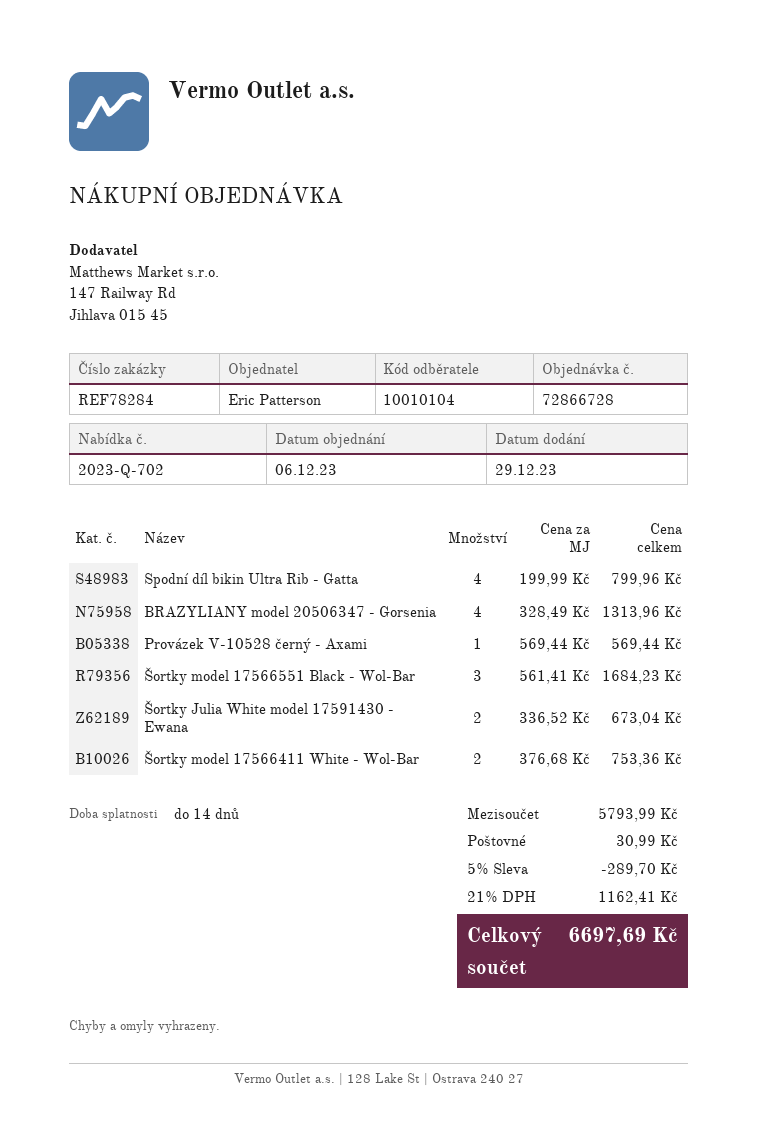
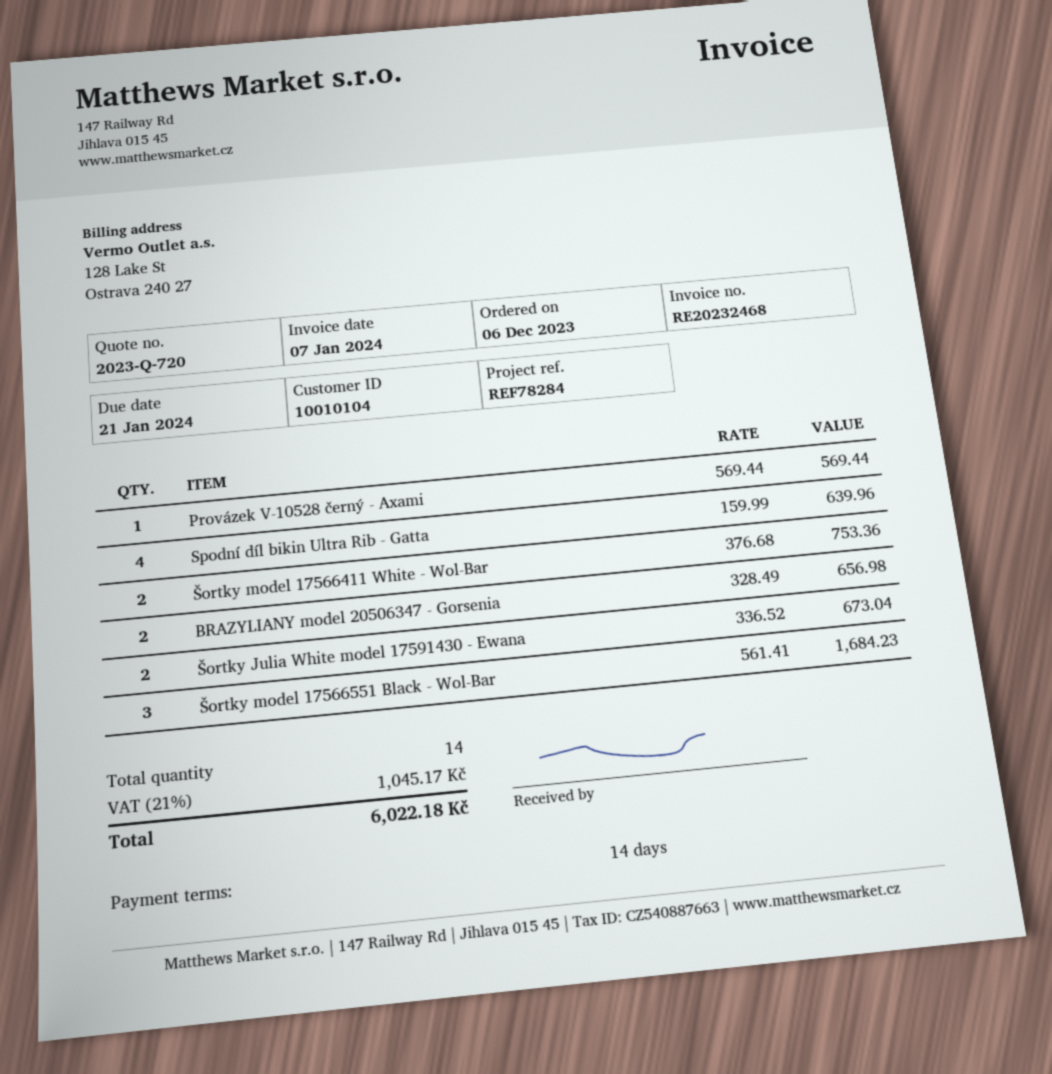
quote number: 2023-Q-702 -> 2023-Q-720
Spodní díl bikin Ultra Rib - Gatta: 4 x 199.99 = 799.96 -> 4 x 159.99 = 639.96
BRAZYLIANY model 20506347 - Gorsenia: 4 x 328.49 = 1313.96 -> 2 x 328.49 = 656.98
discount: 5% = 289.70 -> none
shipping: 30.99 -> none
tax: 21% = 1162.41 -> 21% = 1045.17
total: 6697.69 -> 6022.18

